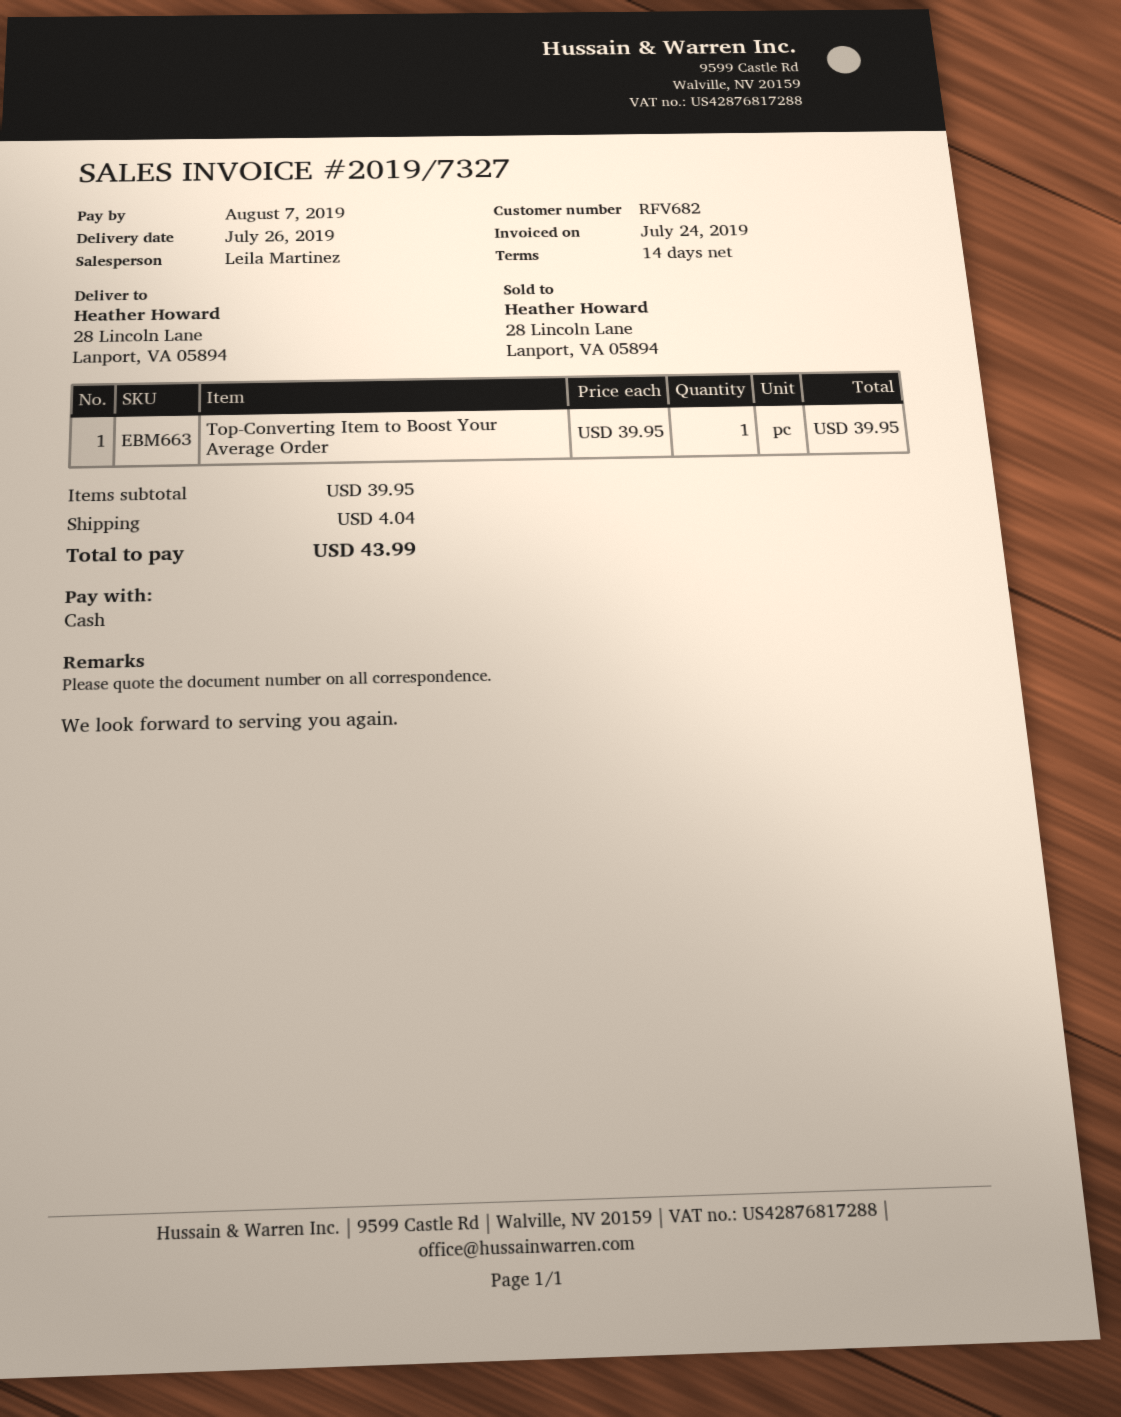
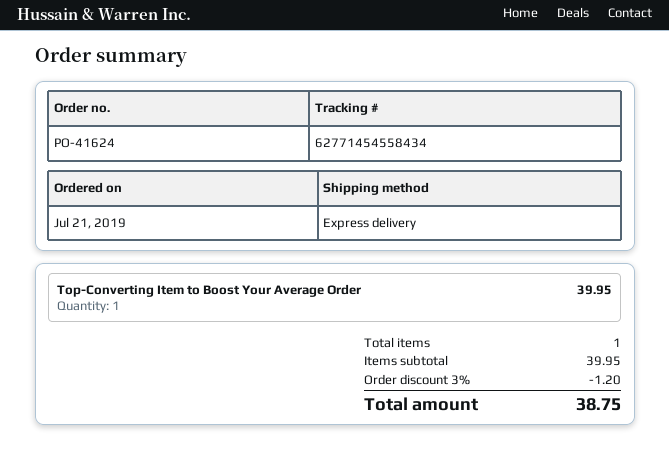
discount: none -> 3% = 1.20
shipping: 4.04 -> none
total: 43.99 -> 38.75

